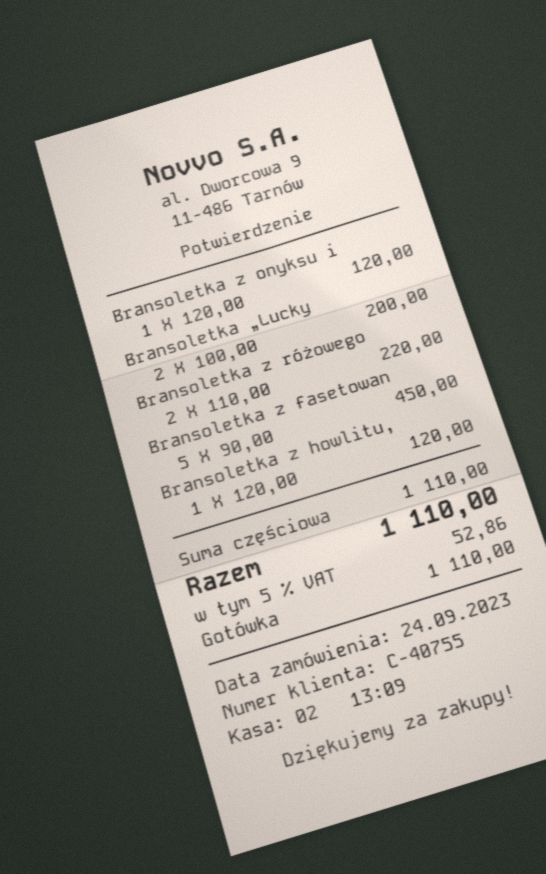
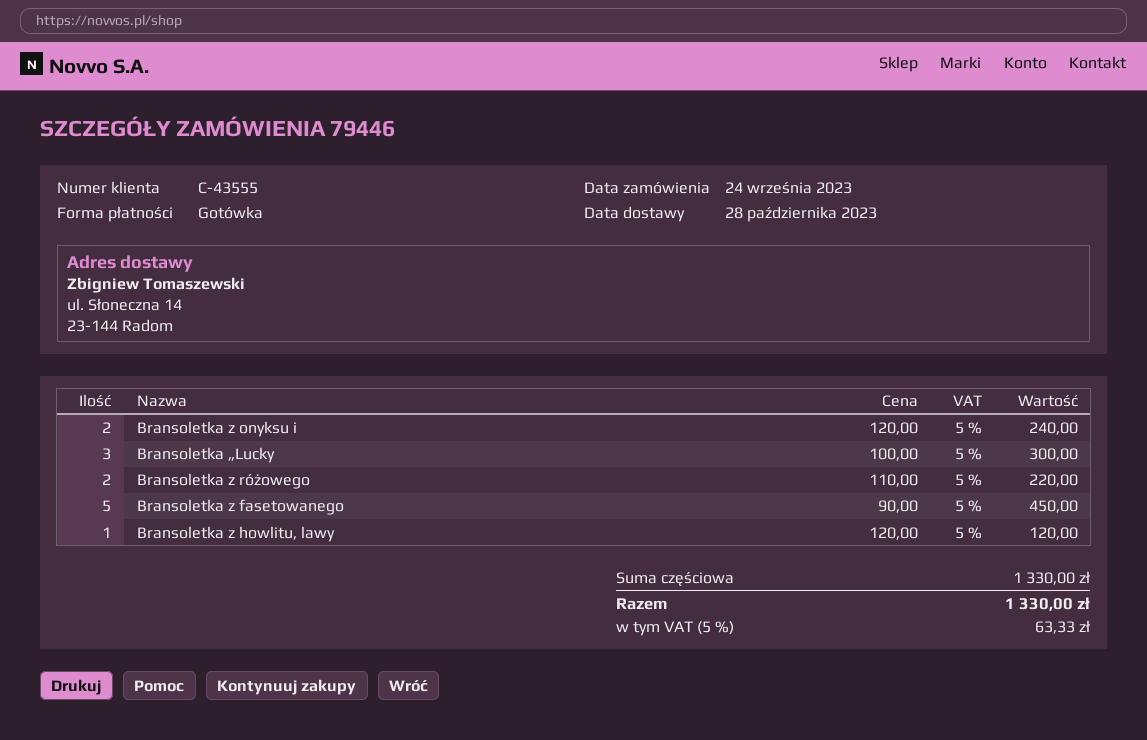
customer number: C-40755 -> C-43555
Bransoletka z onyksu i: 1 x 120.00 = 120.00 -> 2 x 120.00 = 240.00
Bransoletka „Lucky: 2 x 100.00 = 200.00 -> 3 x 100.00 = 300.00
subtotal: 1110.00 -> 1330.00
tax: 5% = 52.86 -> 5% = 63.33
total: 1110.00 -> 1330.00

